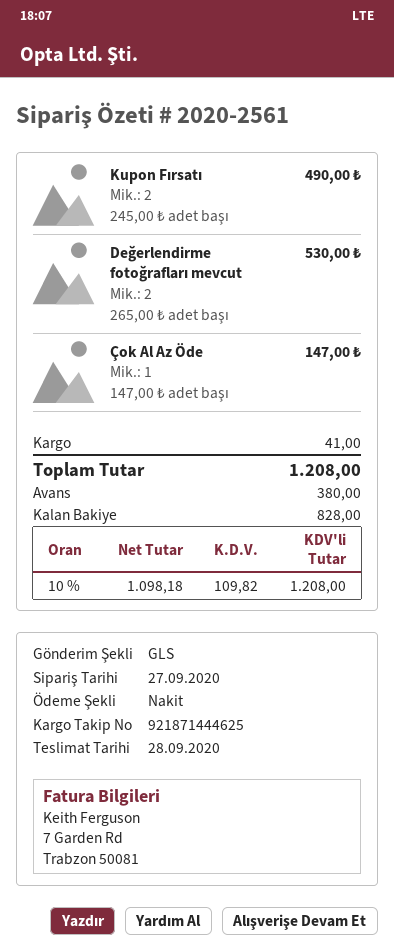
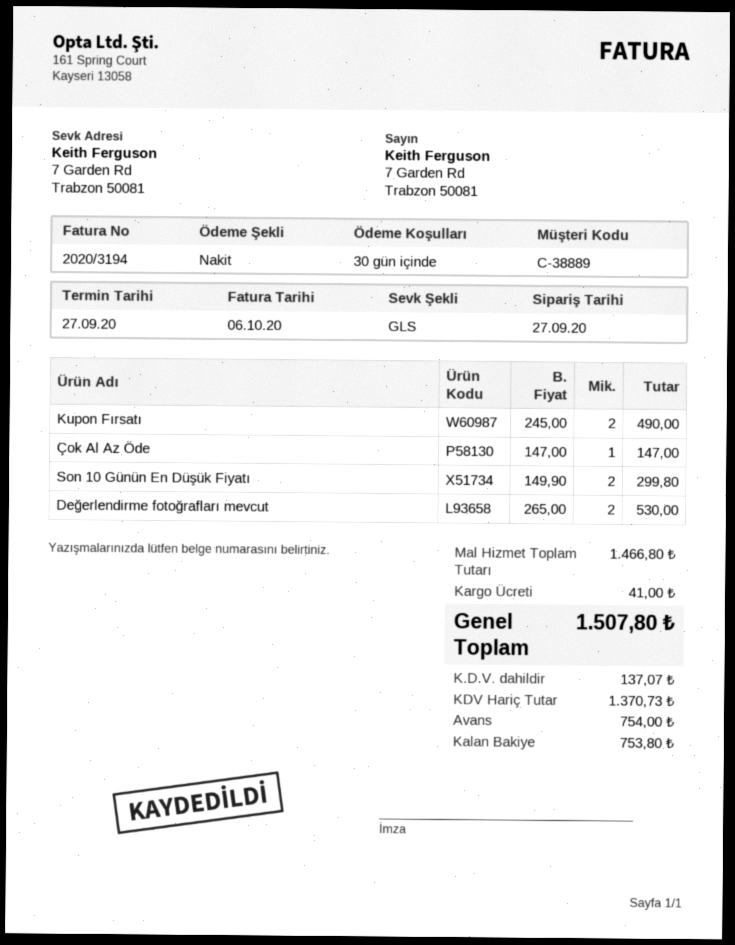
delivery date: 2020-09-28 -> 2020-09-27
Son 10 Günün En Düşük Fiyatı: none -> 2 x 149.90 = 299.80
net: 1098.18 -> 1370.73
tax: 109.82 -> 137.07
total: 1208.00 -> 1507.80
deposit: 380.00 -> 754.00
balance: 828.00 -> 753.80

